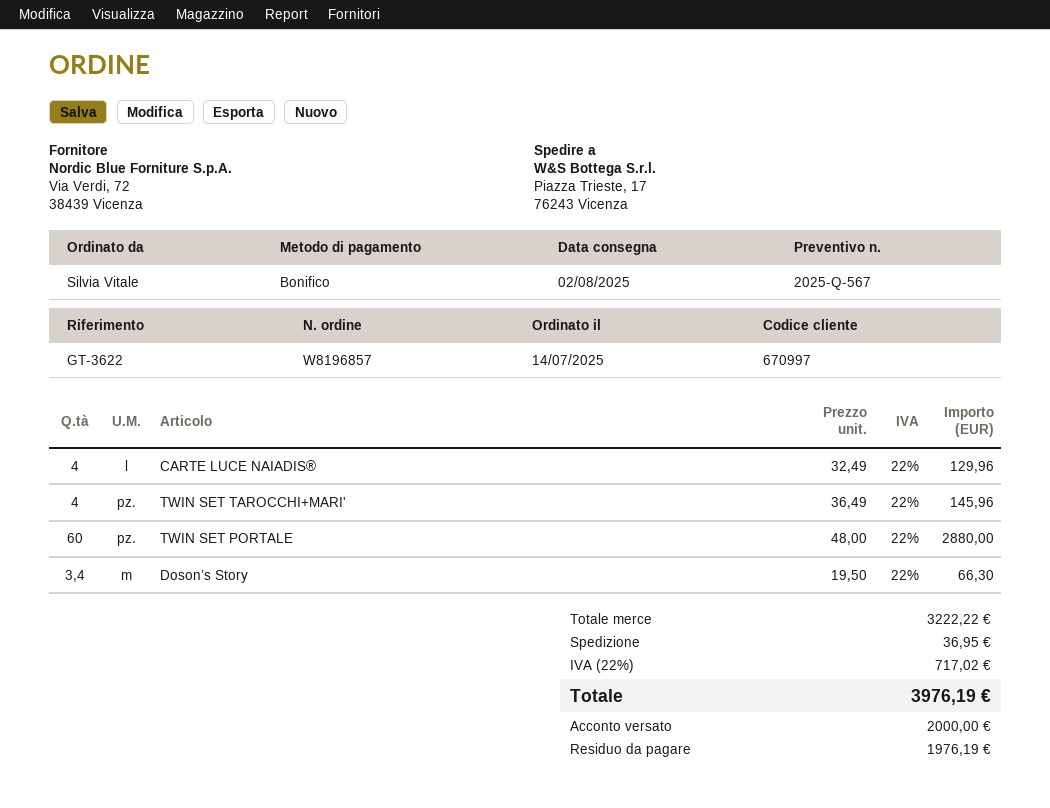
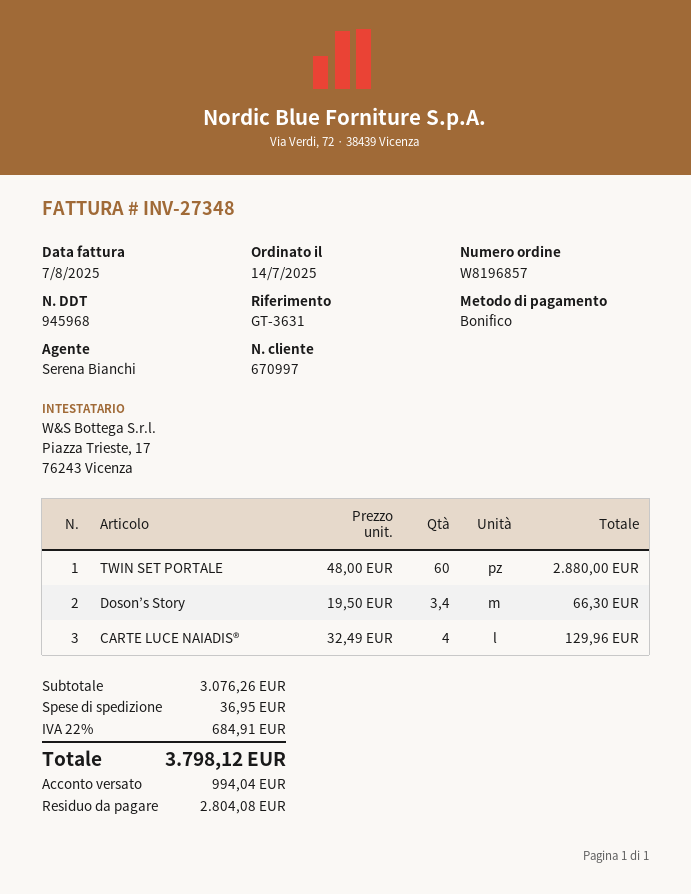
reference: GT-3622 -> GT-3631
TWIN SET TAROCCHI+MARI': 4 x 36.49 = 145.96 -> none
subtotal: 3222.22 -> 3076.26
tax: 22% = 717.02 -> 22% = 684.91
total: 3976.19 -> 3798.12
deposit: 2000.00 -> 994.04
balance: 1976.19 -> 2804.08

